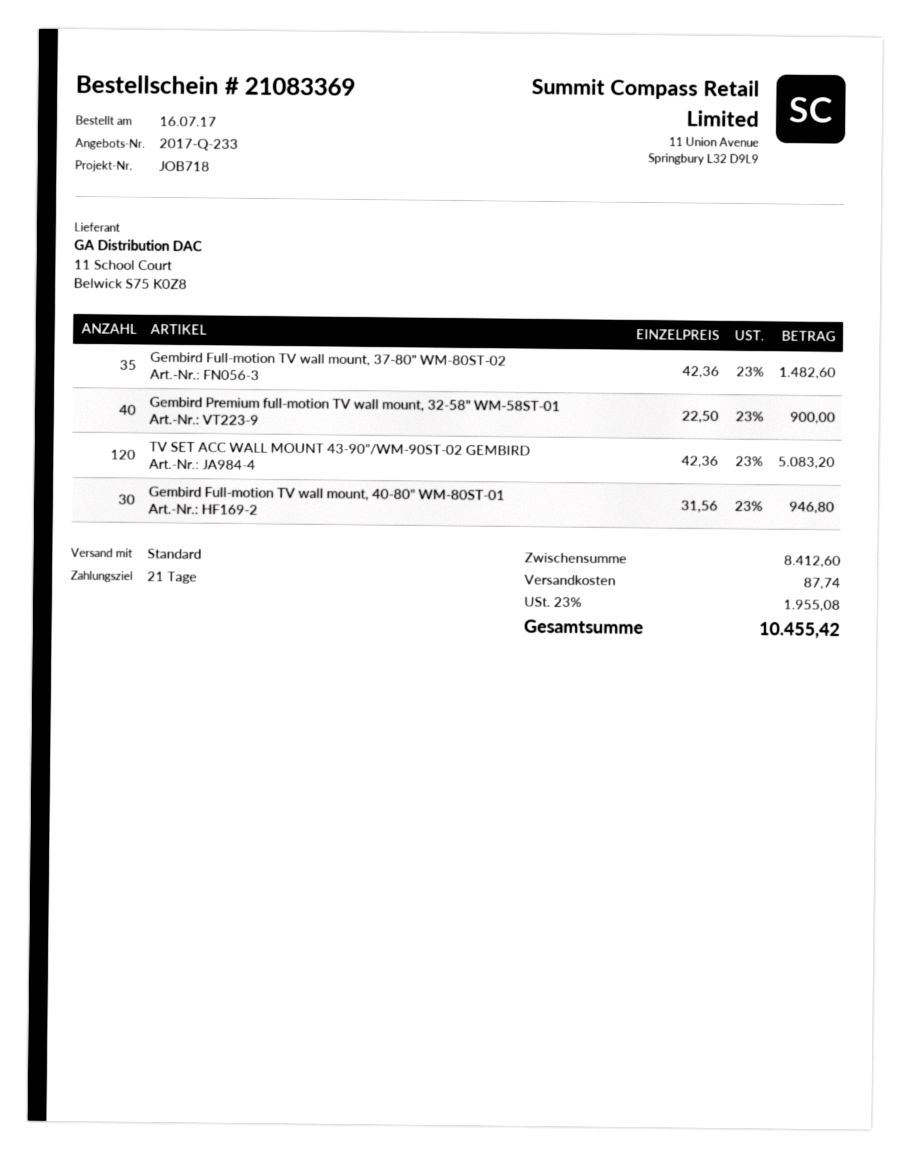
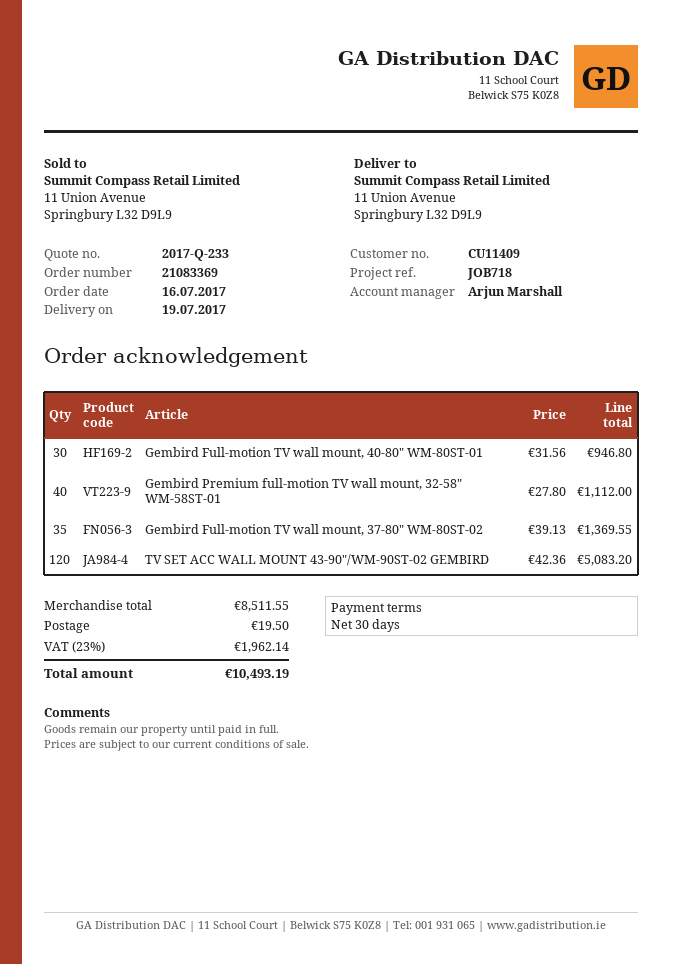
payment terms: 21 days -> 30 days
Gembird Full-motion TV wall mount, 37-80" WM-80ST-02: 35 x 42.36 = 1482.60 -> 35 x 39.13 = 1369.55
Gembird Premium full-motion TV wall mount, 32-58" WM-58ST-01: 40 x 22.50 = 900.00 -> 40 x 27.80 = 1112.00
subtotal: 8412.60 -> 8511.55
shipping: 87.74 -> 19.50
tax: 23% = 1955.08 -> 23% = 1962.14
total: 10455.42 -> 10493.19

